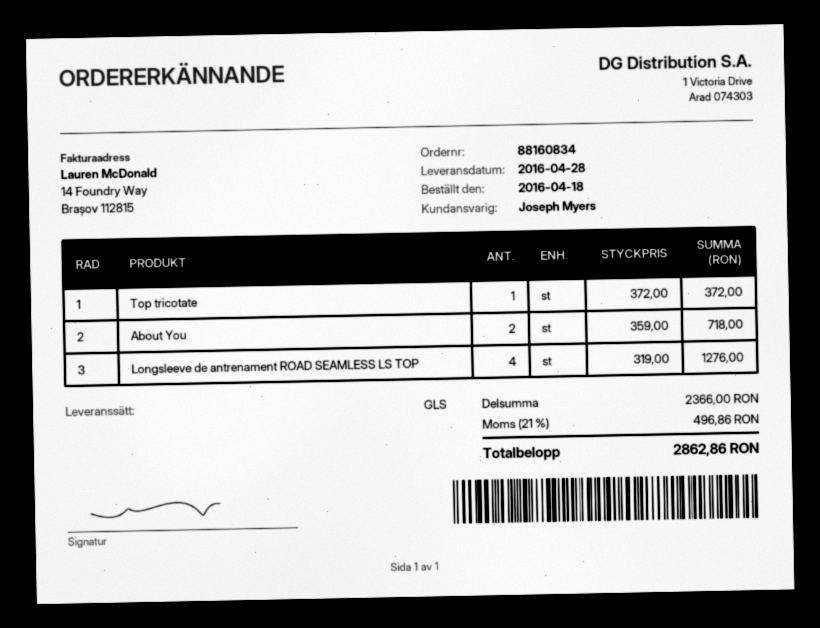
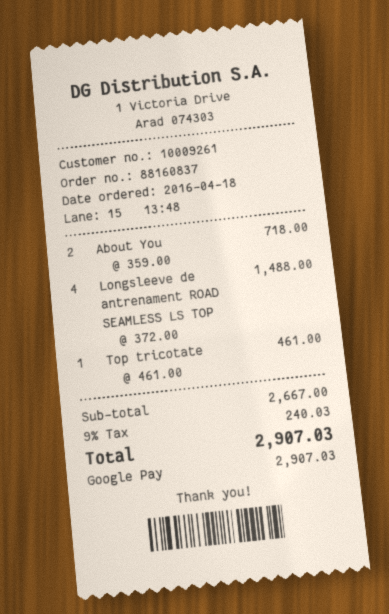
order number: 88160834 -> 88160837
Top tricotate: 1 x 372.00 = 372.00 -> 1 x 461.00 = 461.00
Longsleeve de antrenament ROAD SEAMLESS LS TOP: 4 x 319.00 = 1276.00 -> 4 x 372.00 = 1488.00
subtotal: 2366.00 -> 2667.00
tax: 21% = 496.86 -> 9% = 240.03
total: 2862.86 -> 2907.03

